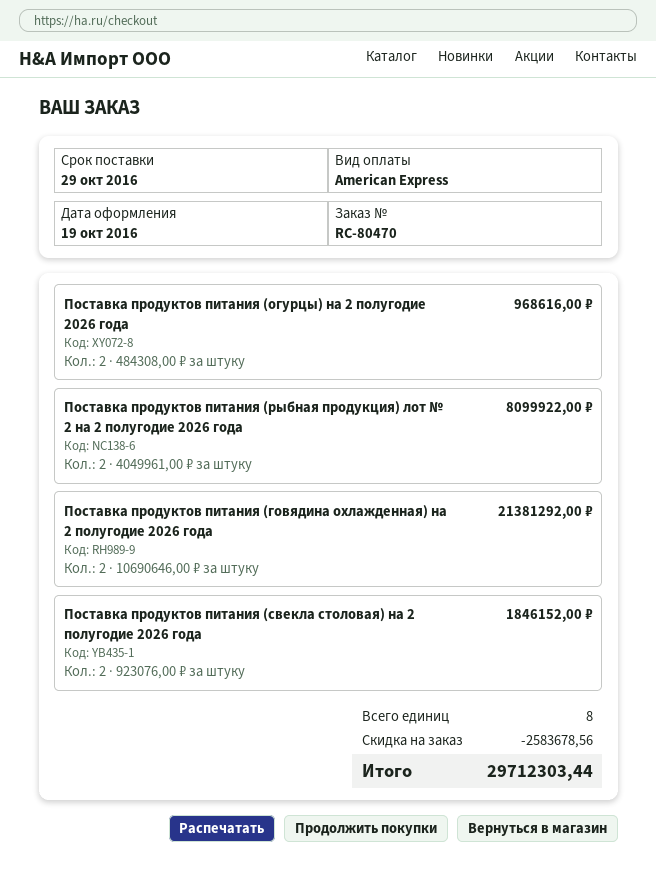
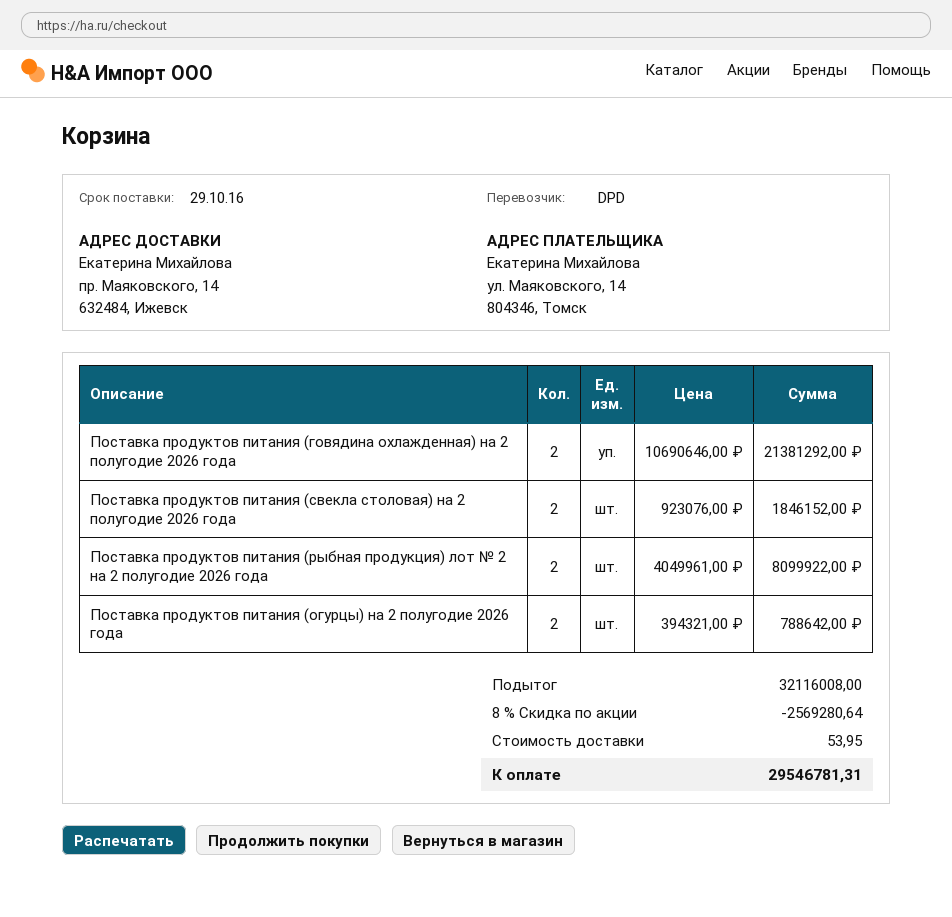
Поставка продуктов питания (огурцы) на 2 полугодие 2026 года: 2 x 484308.00 = 968616.00 -> 2 x 394321.00 = 788642.00
discount: 2583678.56 -> 2569280.64
shipping: none -> 53.95
total: 29712303.44 -> 29546781.31

